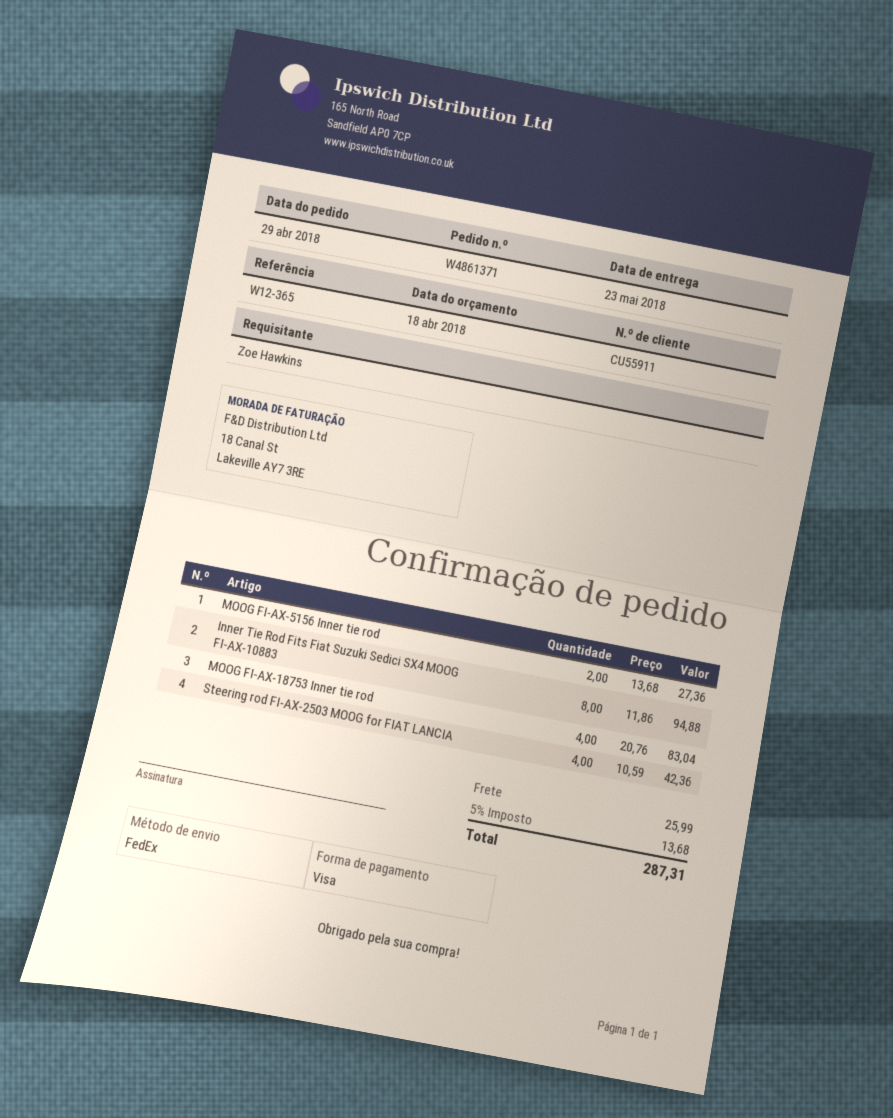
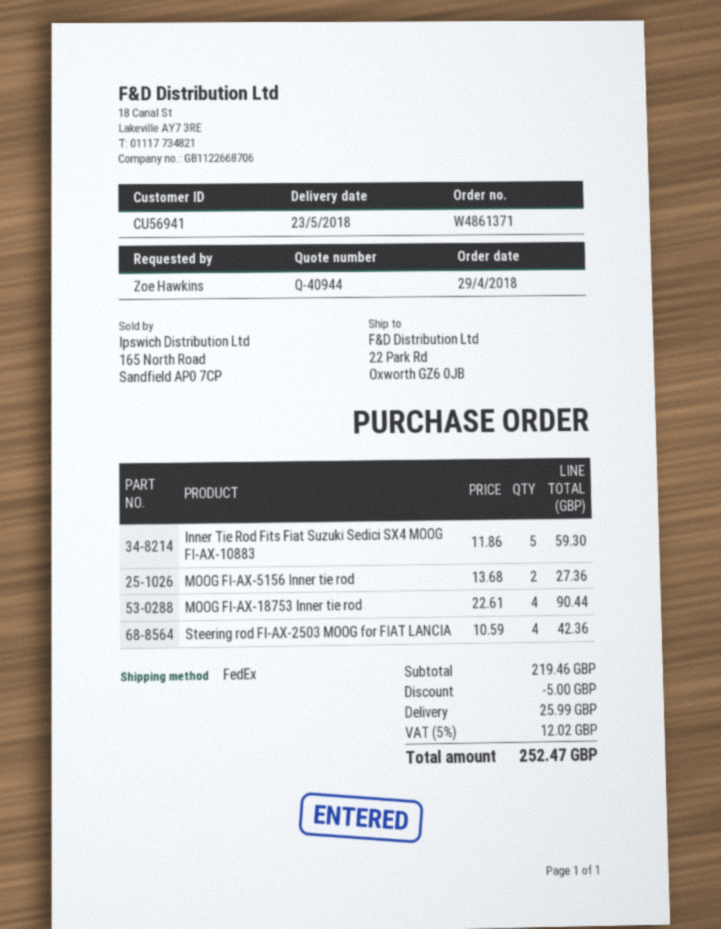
customer number: CU55911 -> CU56941
Inner Tie Rod Fits Fiat Suzuki Sedici SX4 MOOG FI-AX-10883: 8 x 11.86 = 94.88 -> 5 x 11.86 = 59.30
MOOG FI-AX-18753 Inner tie rod: 4 x 20.76 = 83.04 -> 4 x 22.61 = 90.44
discount: none -> 5.00
tax: 5% = 13.68 -> 5% = 12.02
total: 287.31 -> 252.47

